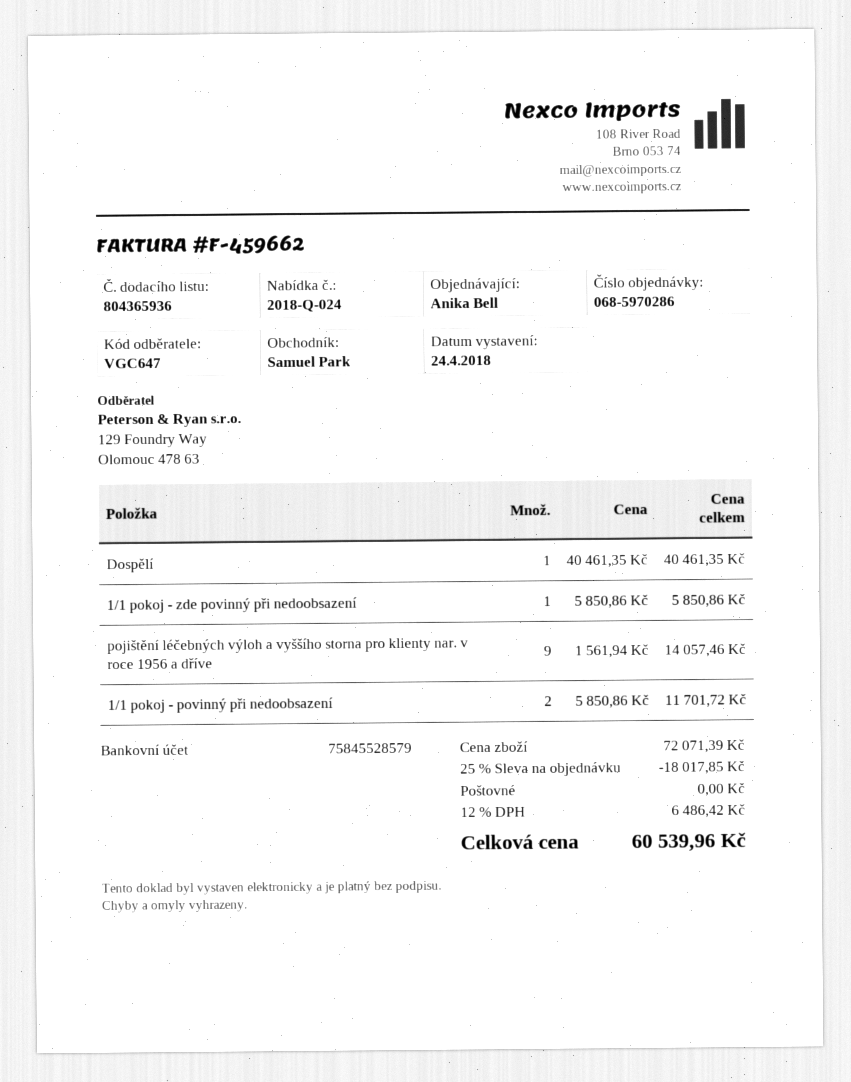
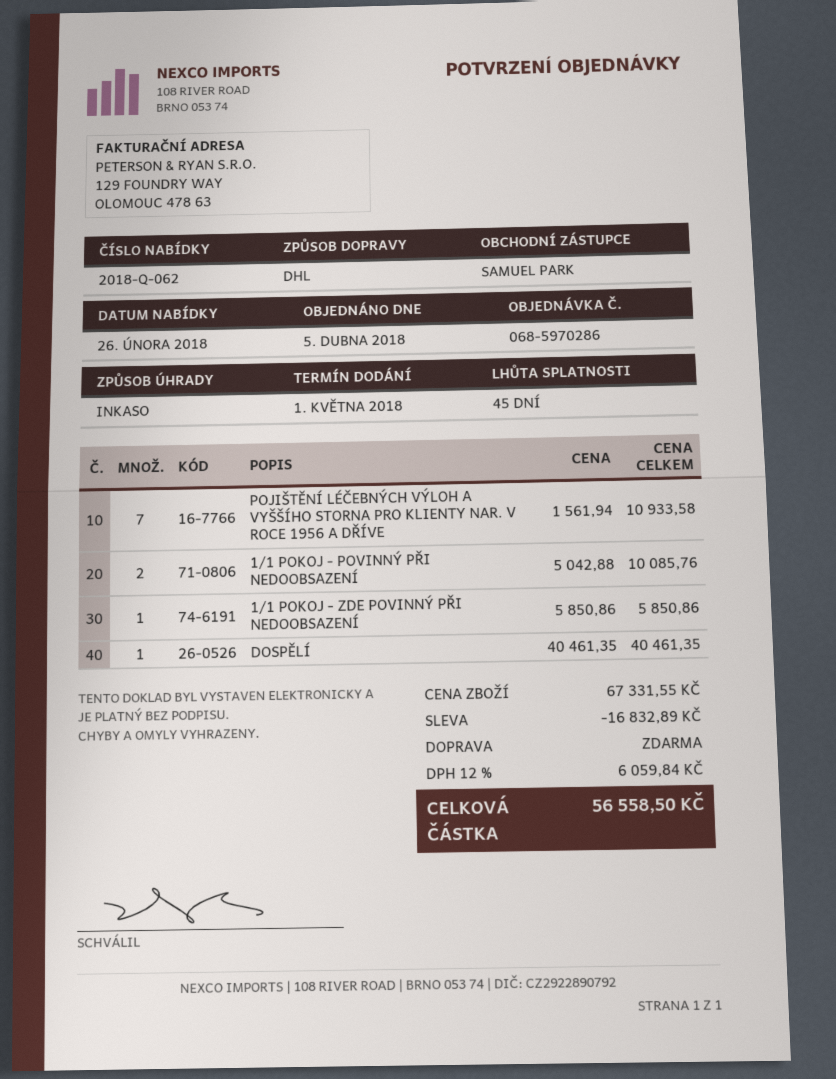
quote number: 2018-Q-024 -> 2018-Q-062
pojištění léčebných výloh a vyššího storna pro klienty nar. v roce 1956 a dříve: 9 x 1561.94 = 14057.46 -> 7 x 1561.94 = 10933.58
1/1 pokoj - povinný při nedoobsazení: 2 x 5850.86 = 11701.72 -> 2 x 5042.88 = 10085.76
subtotal: 72071.39 -> 67331.55
discount: 18017.85 -> 16832.89
tax: 12% = 6486.42 -> 12% = 6059.84
total: 60539.96 -> 56558.50

